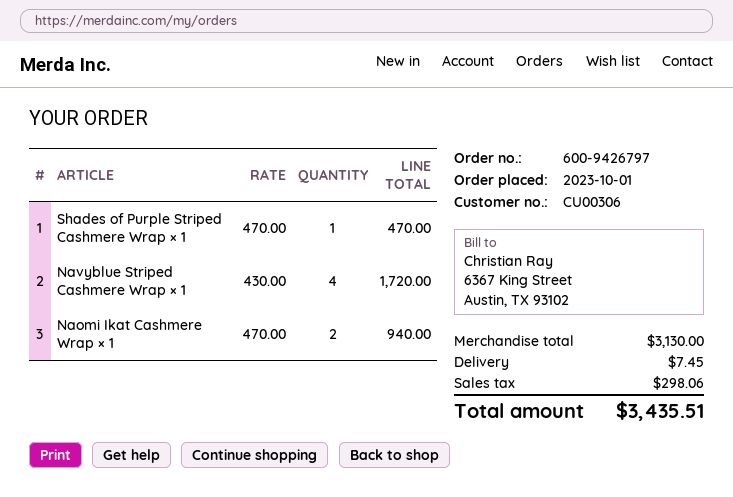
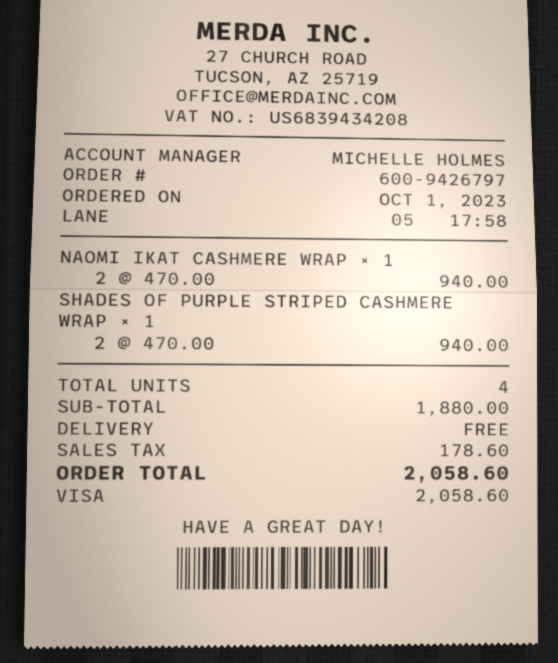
Shades of Purple Striped Cashmere Wrap × 1: 1 x 470.00 = 470.00 -> 2 x 470.00 = 940.00
Navyblue Striped Cashmere Wrap × 1: 4 x 430.00 = 1720.00 -> none
subtotal: 3130.00 -> 1880.00
shipping: 7.45 -> 0.00
tax: 298.06 -> 178.60
total: 3435.51 -> 2058.60

